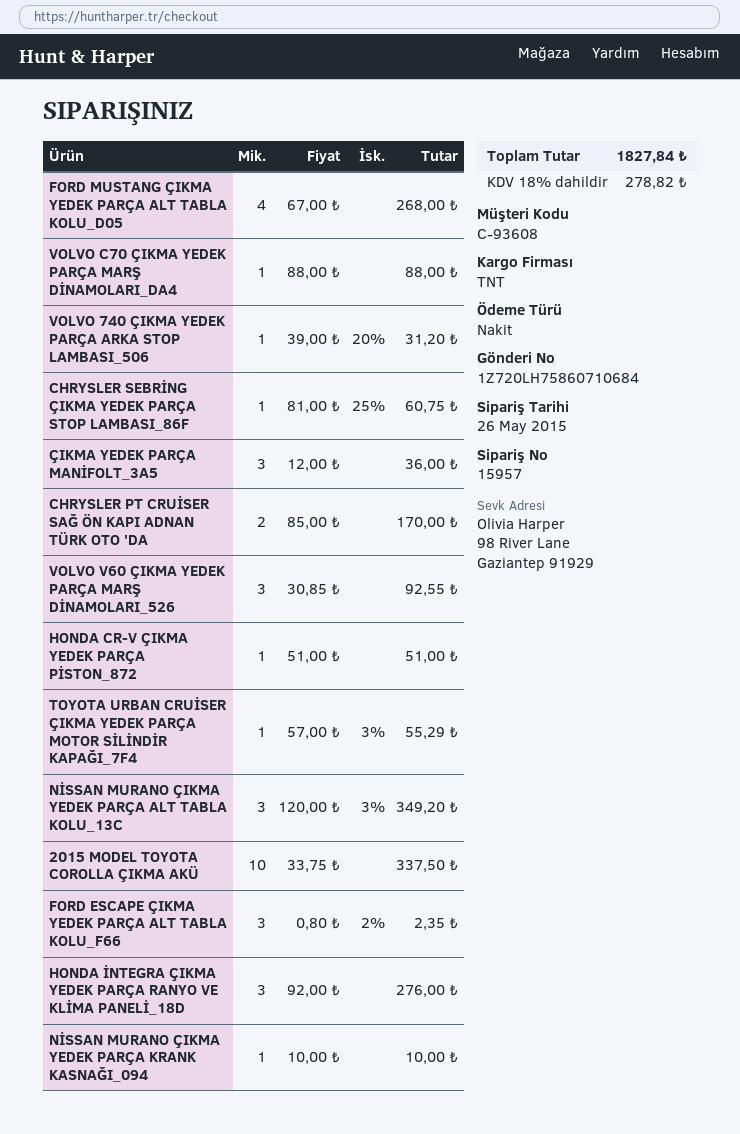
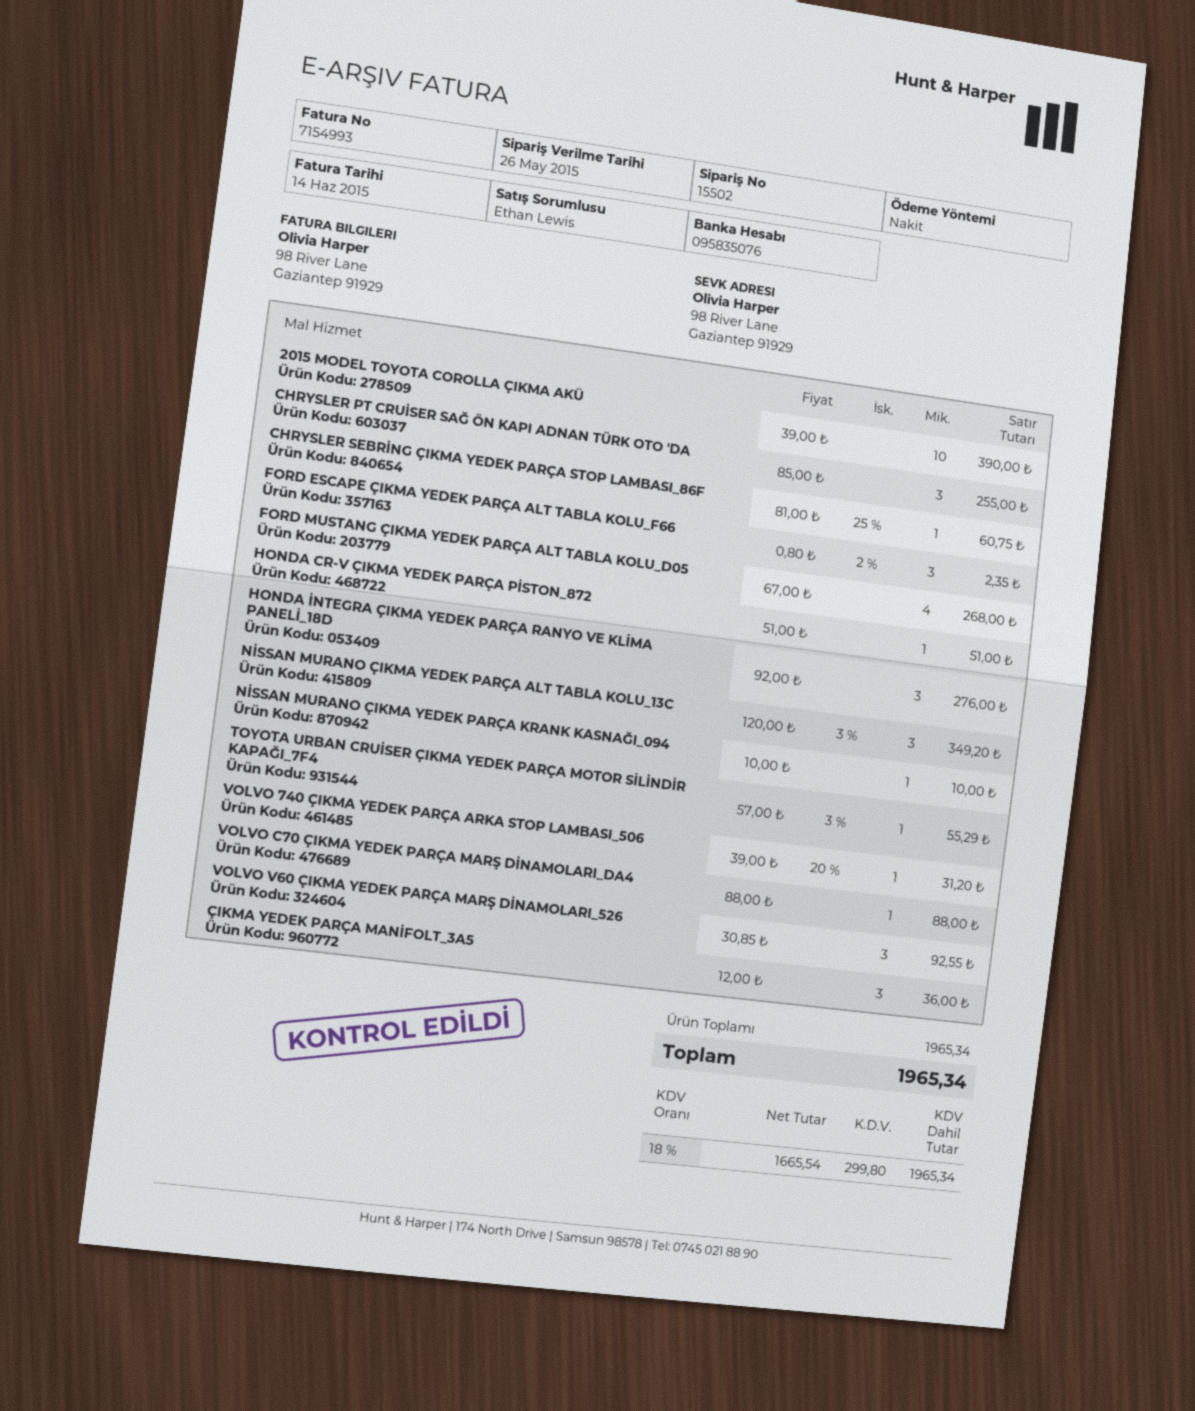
order number: 15957 -> 15502
CHRYSLER PT CRUİSER SAĞ ÖN KAPI ADNAN TÜRK OTO 'DA: 2 x 85.00 = 170.00 -> 3 x 85.00 = 255.00
2015 MODEL TOYOTA COROLLA ÇIKMA AKÜ: 10 x 33.75 = 337.50 -> 10 x 39.00 = 390.00
tax: 18% = 278.82 -> 18% = 299.80
total: 1827.84 -> 1965.34

